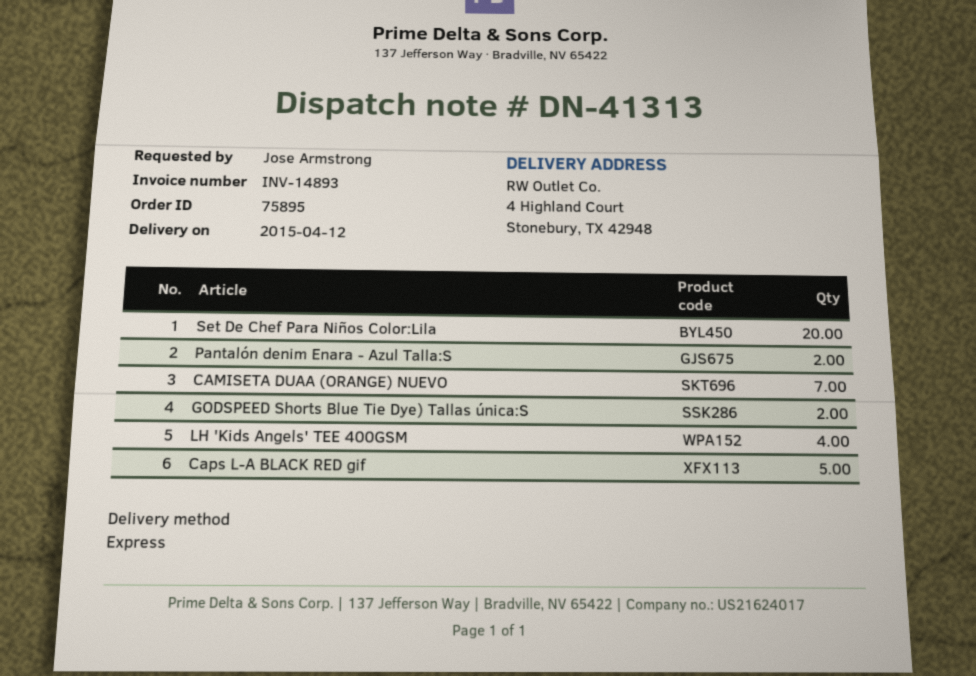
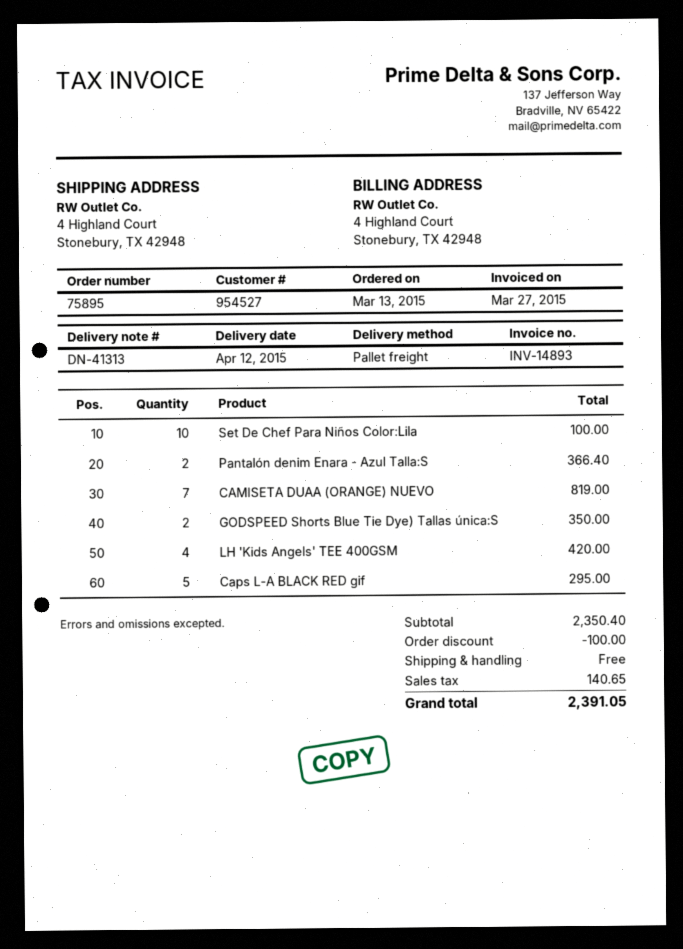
shipping method: express -> pallet freight
Set De Chef Para Niños Color:Lila: 20 -> 10

